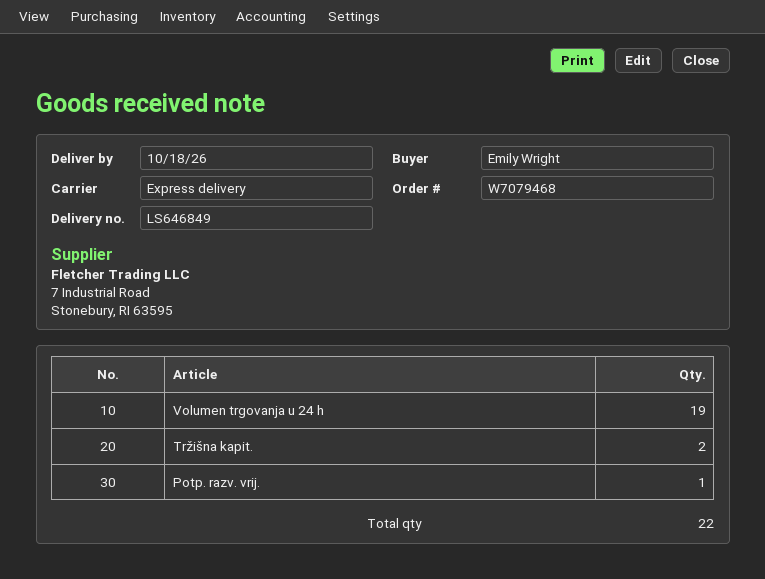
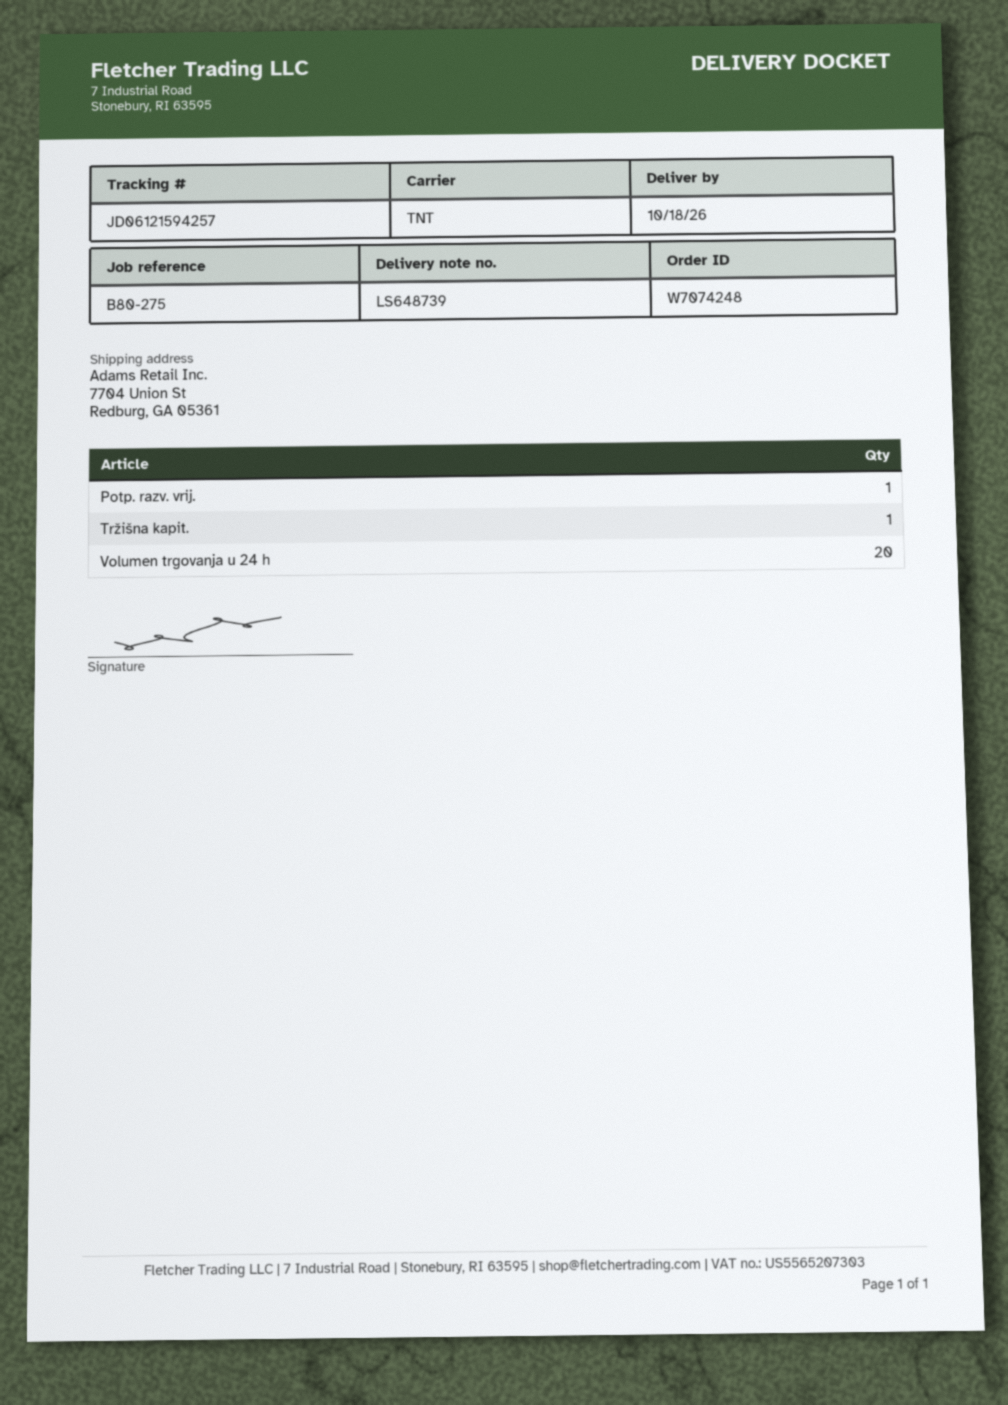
order number: W7079468 -> W7074248
delivery note number: LS646849 -> LS648739
shipping method: express -> TNT
Volumen trgovanja u 24 h: 19 -> 20
Tržišna kapit.: 2 -> 1

